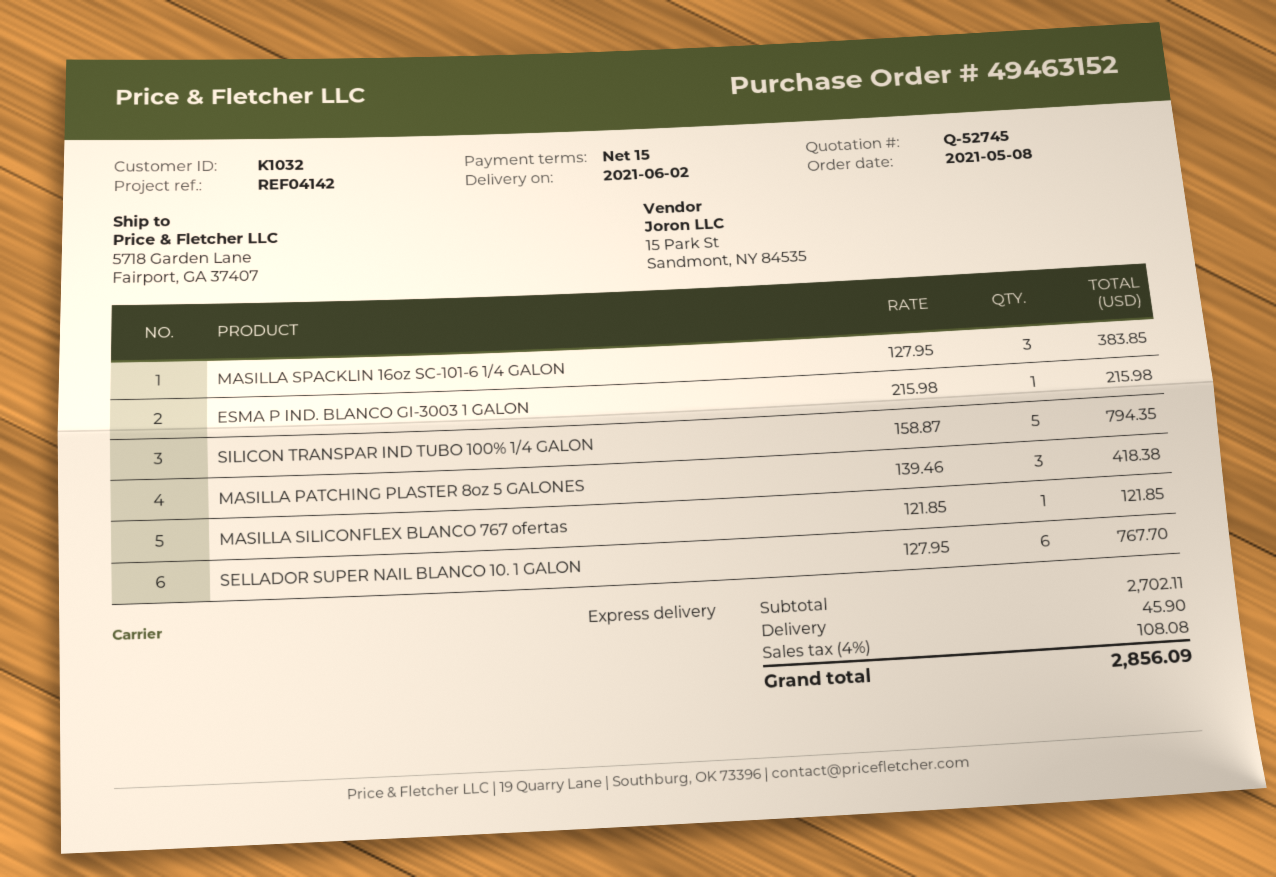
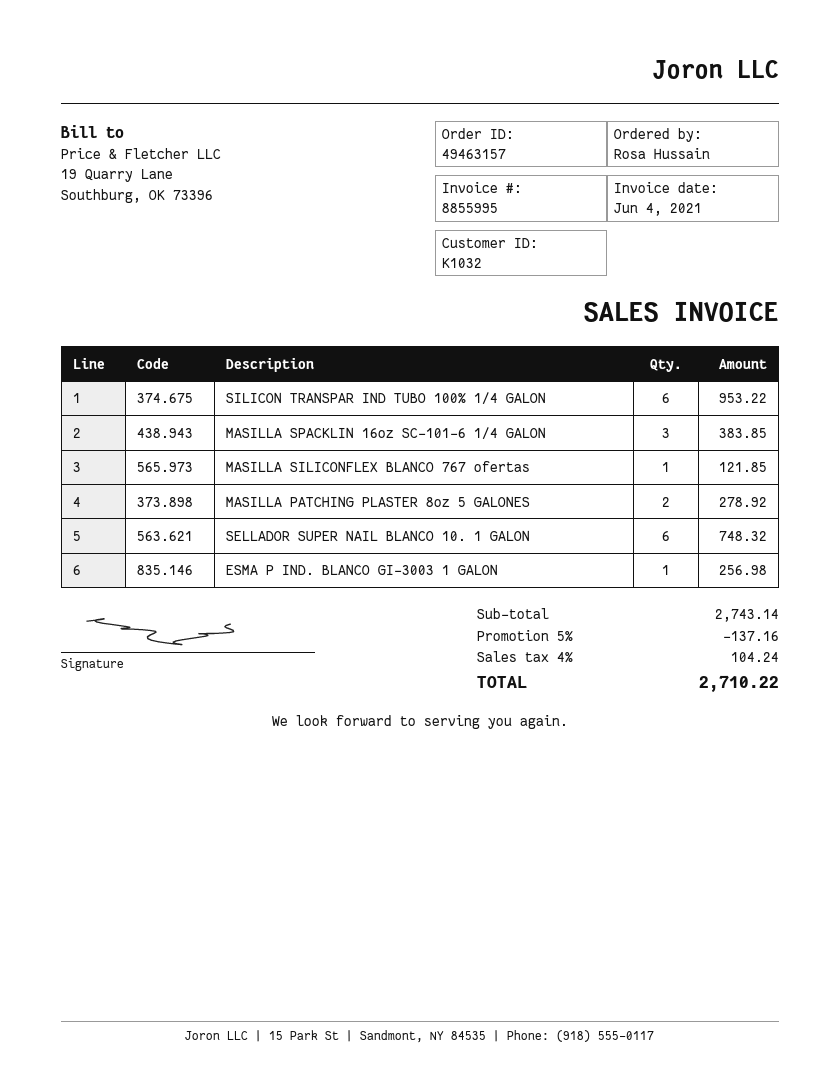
order number: 49463152 -> 49463157
ESMA P IND. BLANCO GI-3003 1 GALON: 1 for 215.98 -> 1 for 256.98
SILICON TRANSPAR IND TUBO 100% 1/4 GALON: 5 for 794.35 -> 6 for 953.22
MASILLA PATCHING PLASTER 8oz 5 GALONES: 3 for 418.38 -> 2 for 278.92
SELLADOR SUPER NAIL BLANCO 10. 1 GALON: 6 for 767.70 -> 6 for 748.32
subtotal: 2702.11 -> 2743.14
discount: none -> 5% = 137.16
shipping: 45.90 -> none
tax: 4% = 108.08 -> 4% = 104.24
total: 2856.09 -> 2710.22

